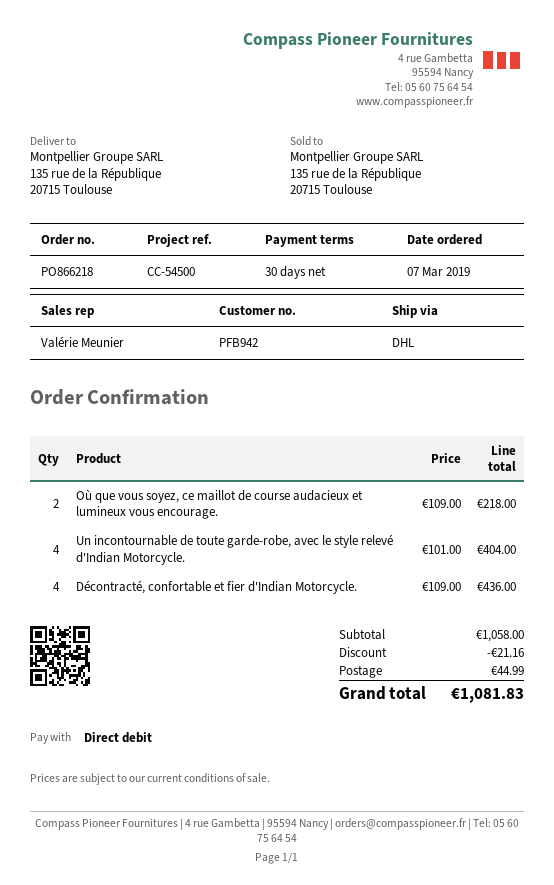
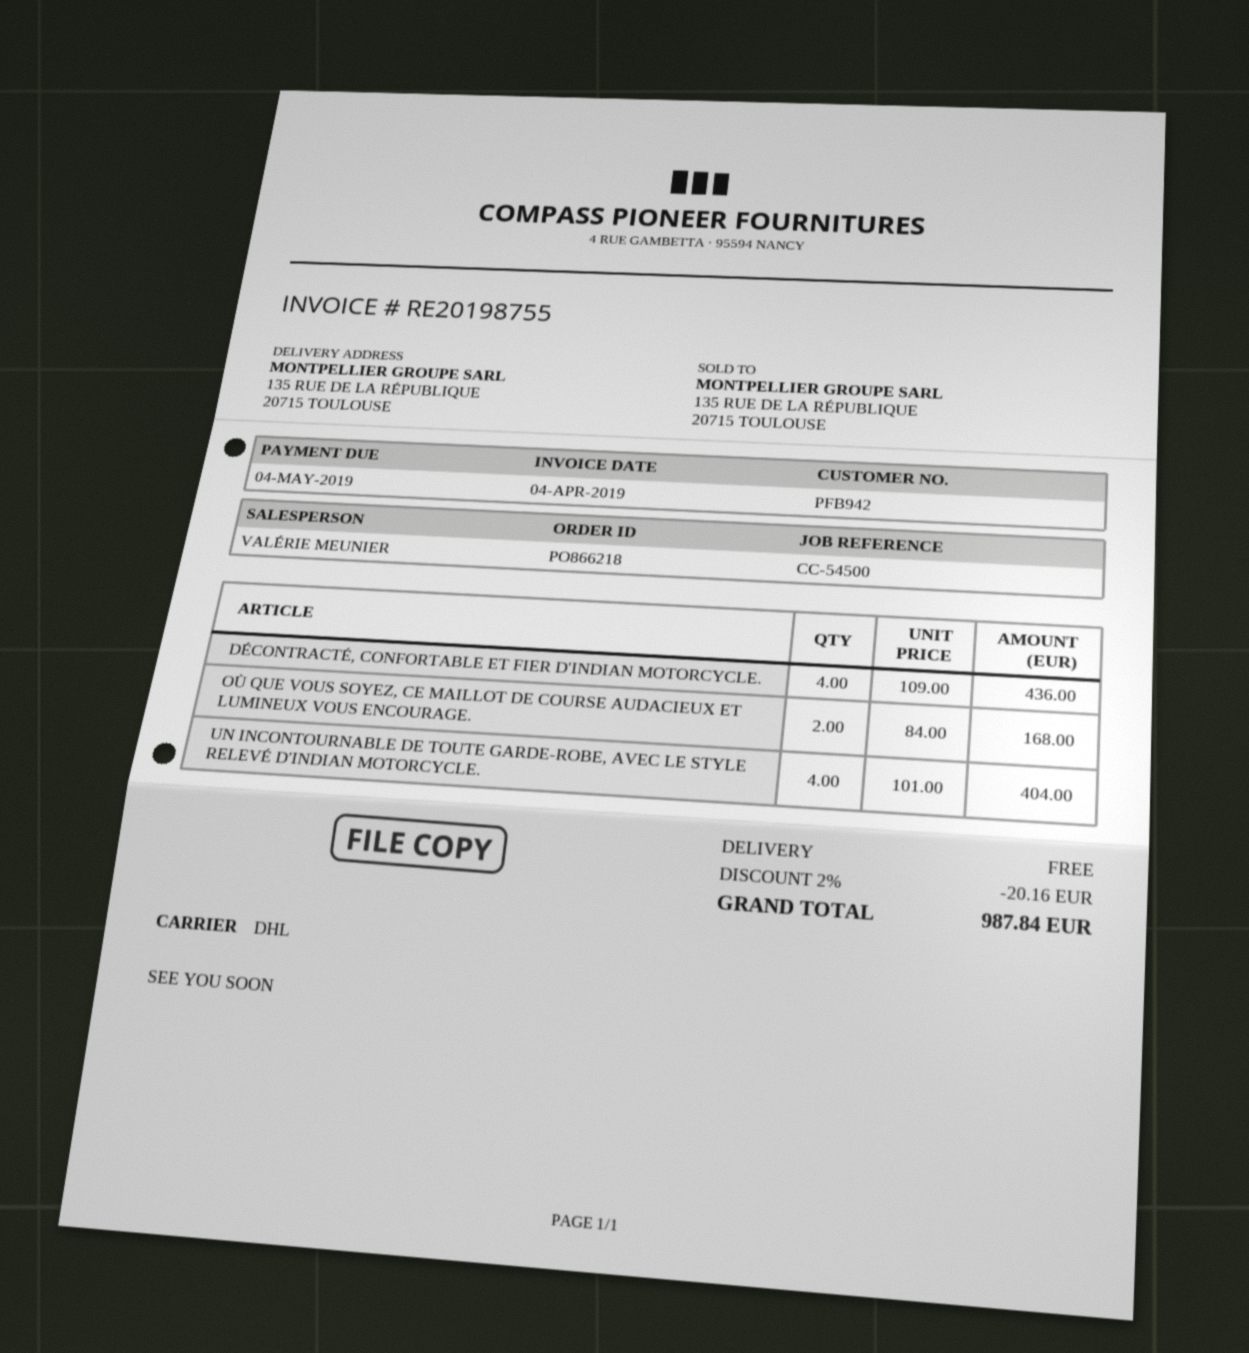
Où que vous soyez, ce maillot de course audacieux et lumineux vous encourage.: 2 x 109.00 = 218.00 -> 2 x 84.00 = 168.00
discount: 21.16 -> 20.16
shipping: 44.99 -> 0.00
total: 1081.83 -> 987.84

